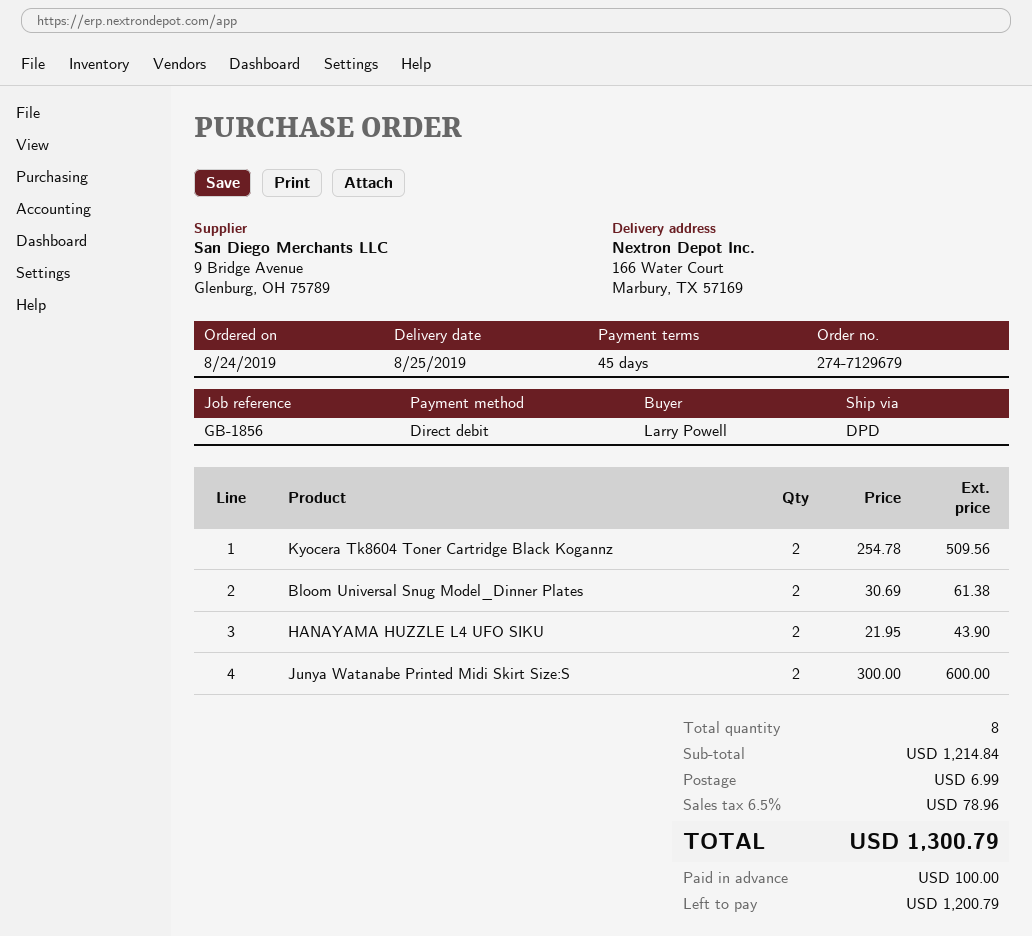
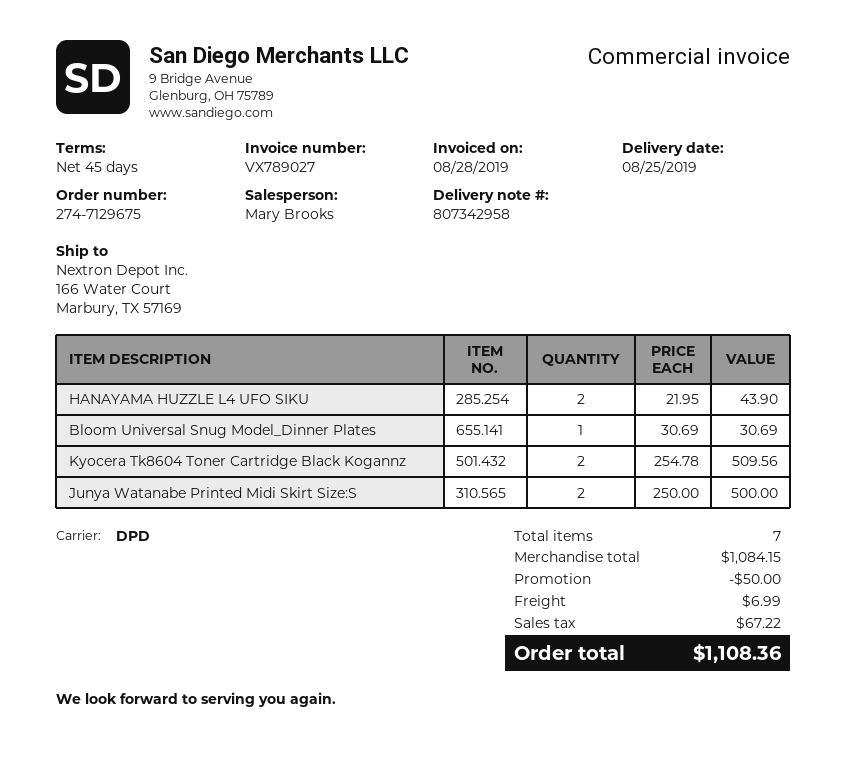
order number: 274-7129679 -> 274-7129675
Bloom Universal Snug Model_Dinner Plates: 2 x 30.69 = 61.38 -> 1 x 30.69 = 30.69
Junya Watanabe Printed Midi Skirt Size:S: 2 x 300.00 = 600.00 -> 2 x 250.00 = 500.00
total quantity: 8 -> 7
subtotal: 1214.84 -> 1084.15
discount: none -> 50.00
tax: 78.96 -> 67.22
total: 1300.79 -> 1108.36

